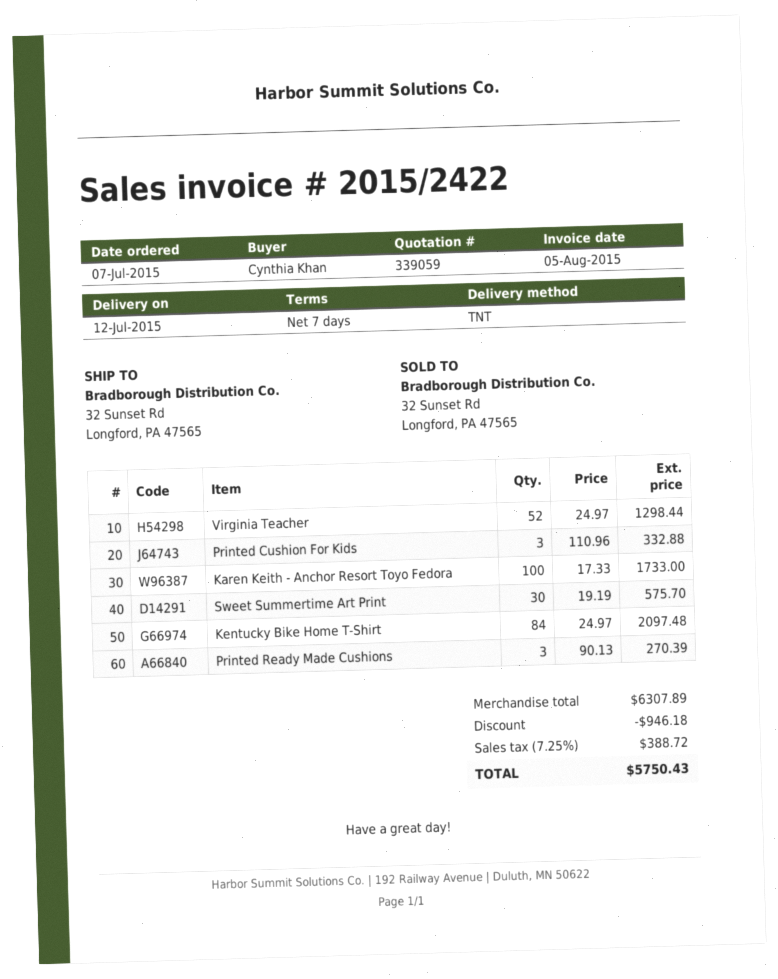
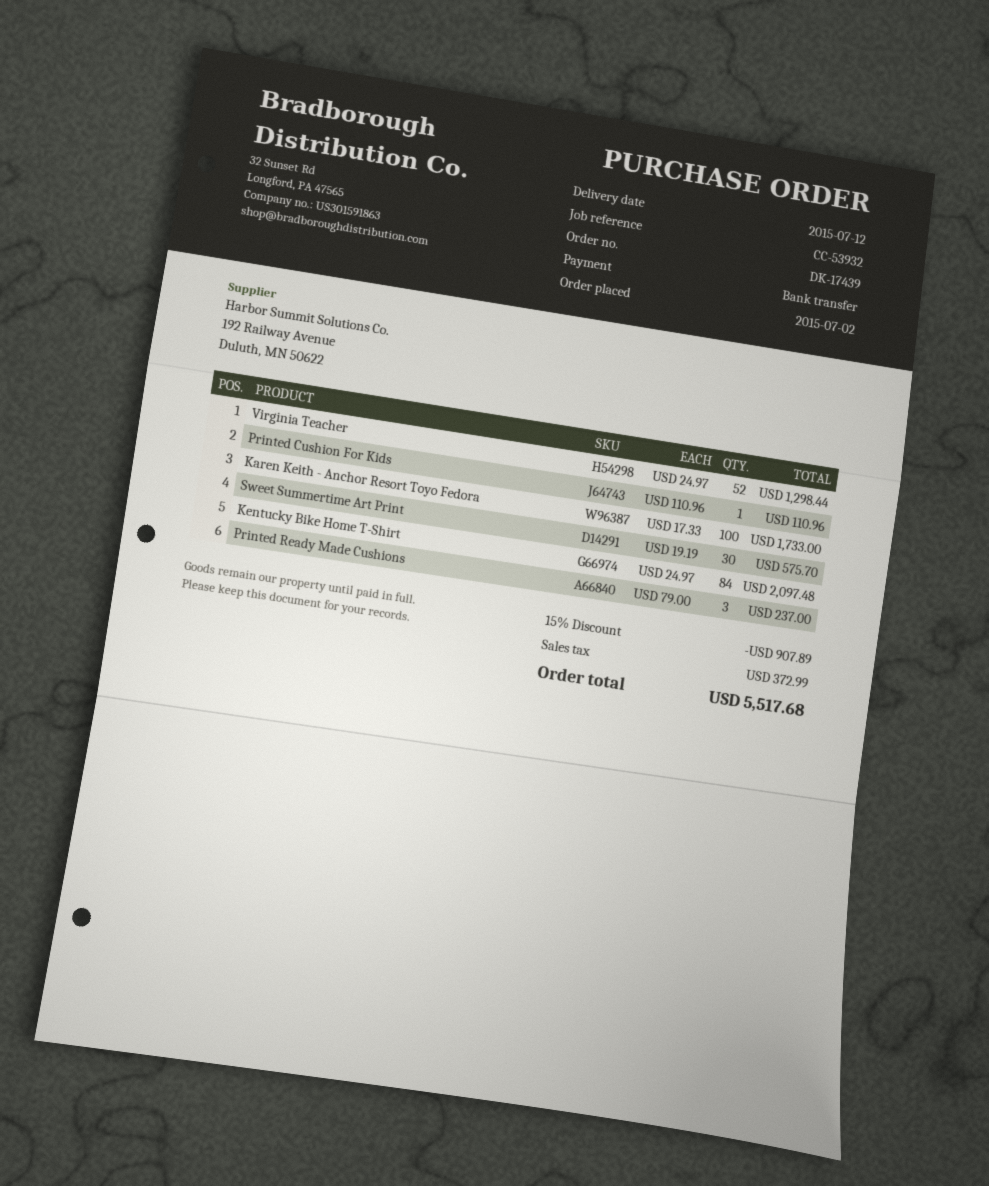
order date: 2015-07-07 -> 2015-07-02
Printed Cushion For Kids: 3 x 110.96 = 332.88 -> 1 x 110.96 = 110.96
Printed Ready Made Cushions: 3 x 90.13 = 270.39 -> 3 x 79.00 = 237.00
discount: 946.18 -> 907.89
tax: 388.72 -> 372.99
total: 5750.43 -> 5517.68

